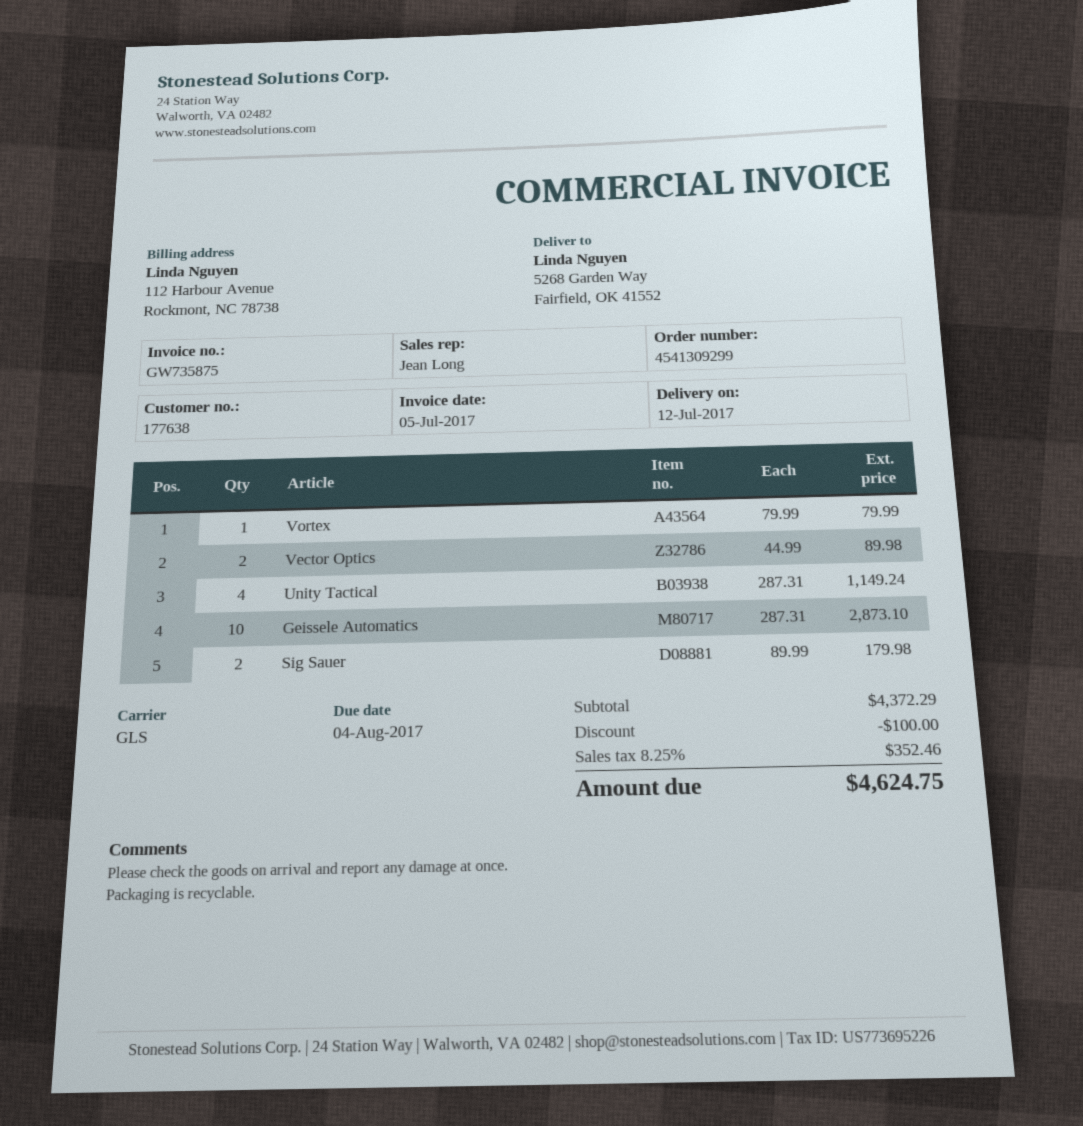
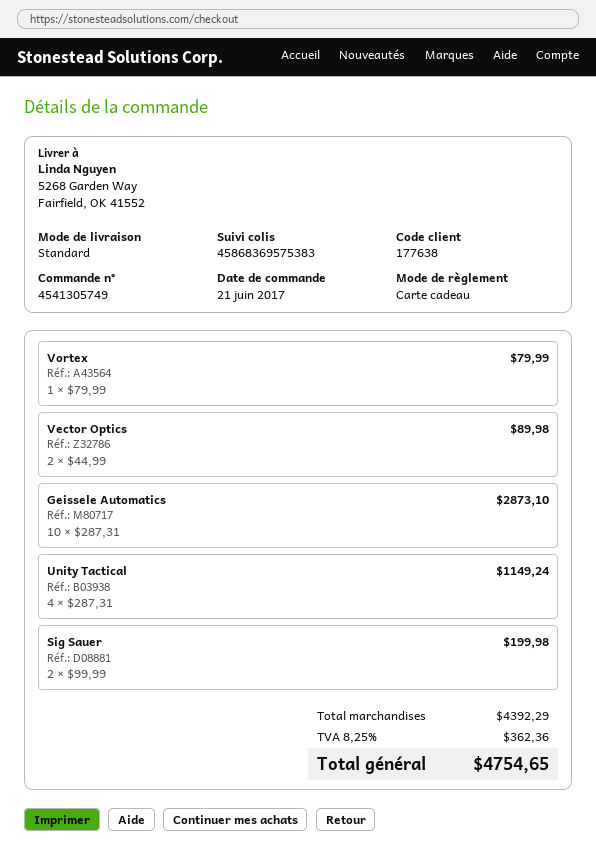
order number: 4541309299 -> 4541305749
shipping method: GLS -> standard
Sig Sauer: 2 x 89.99 = 179.98 -> 2 x 99.99 = 199.98
subtotal: 4372.29 -> 4392.29
discount: 100.00 -> none
tax: 8.25% = 352.46 -> 8.25% = 362.36
total: 4624.75 -> 4754.65

